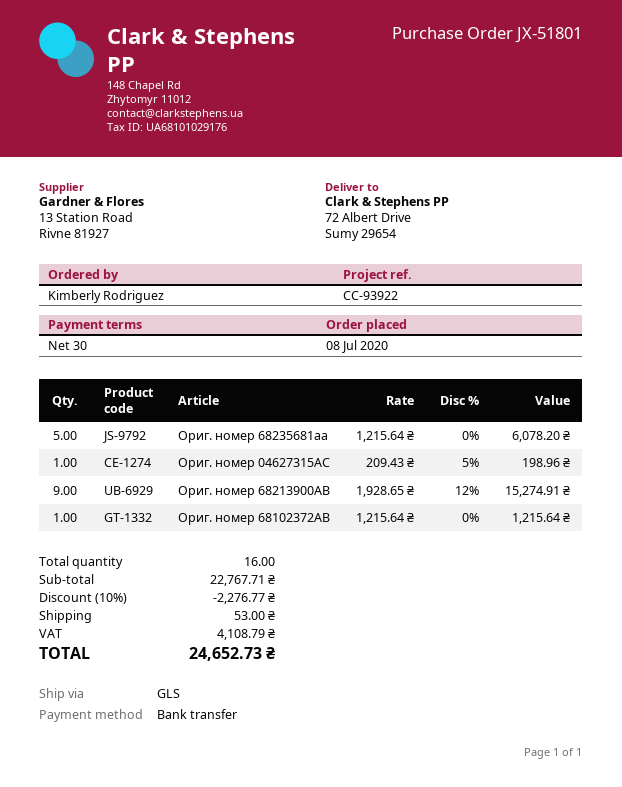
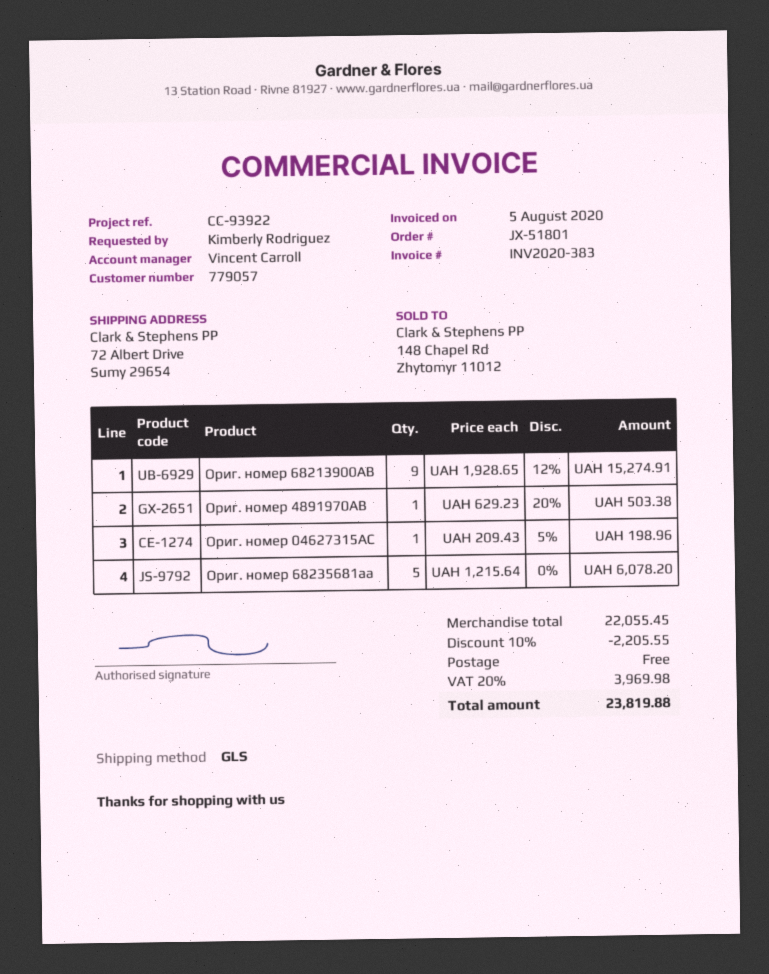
Ориг. номер 68102372AB: 1 x 1215.64 = 1215.64 -> none
Ориг. номер 4891970AB: none -> 1 x 629.23 - 20% = 503.38
subtotal: 22767.71 -> 22055.45
discount: 10% = 2276.77 -> 10% = 2205.55
shipping: 53.00 -> 0.00
tax: 4108.79 -> 3969.98
total: 24652.73 -> 23819.88

